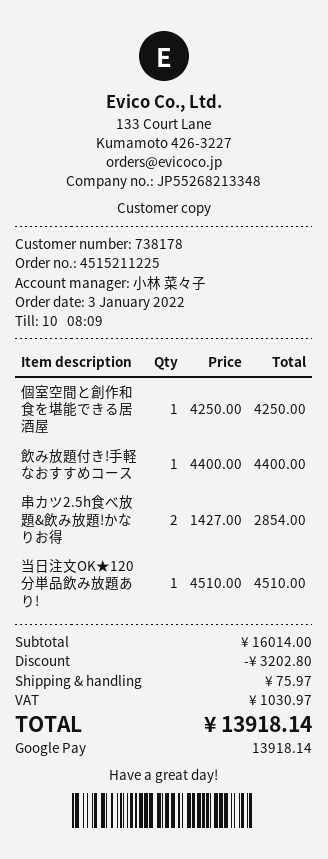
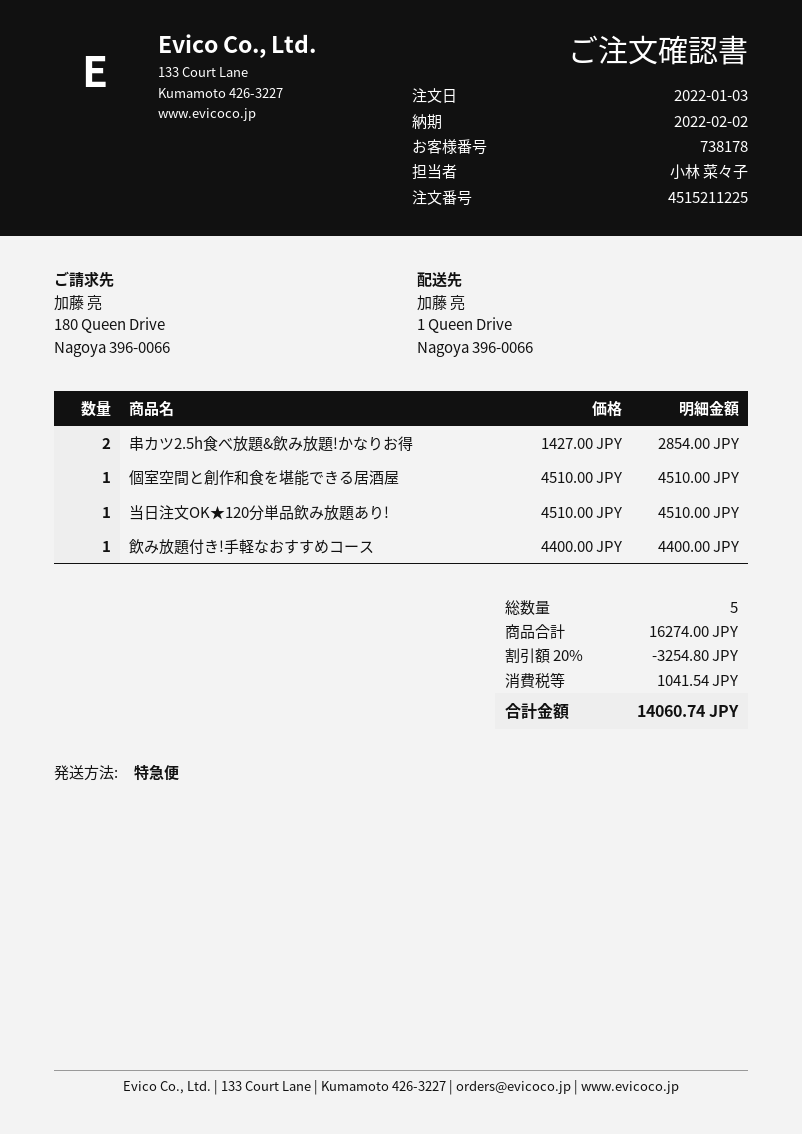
個室空間と創作和食を堪能できる居酒屋: 1 x 4250.00 = 4250.00 -> 1 x 4510.00 = 4510.00
subtotal: 16014.00 -> 16274.00
discount: 3202.80 -> 3254.80
shipping: 75.97 -> none
tax: 1030.97 -> 1041.54
total: 13918.14 -> 14060.74

